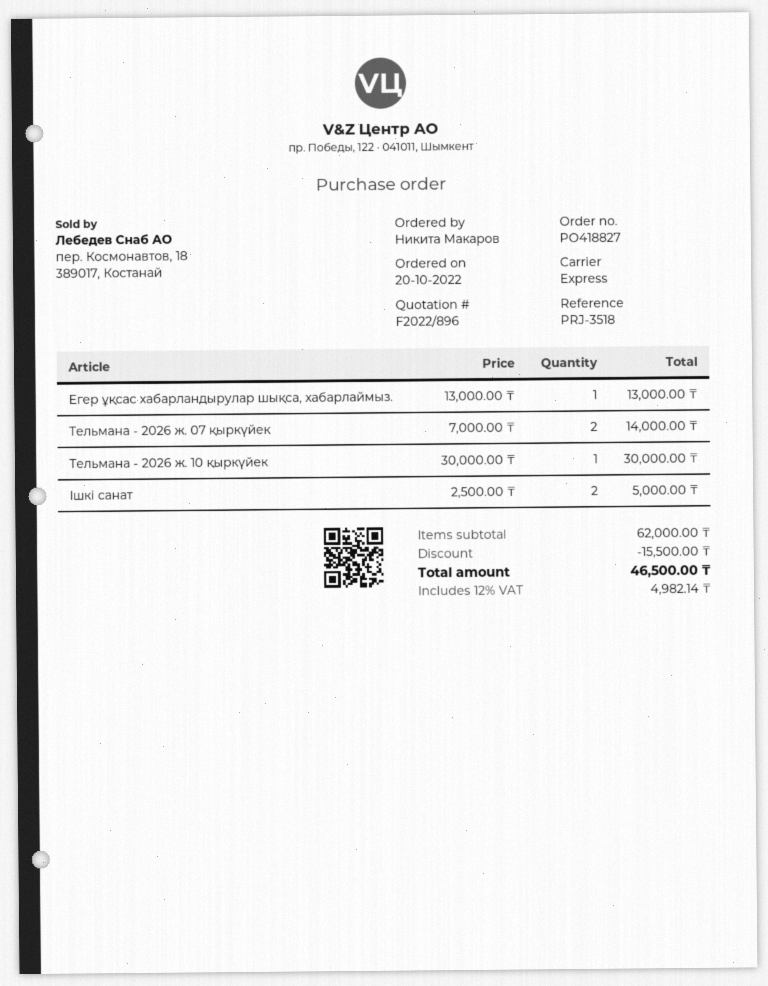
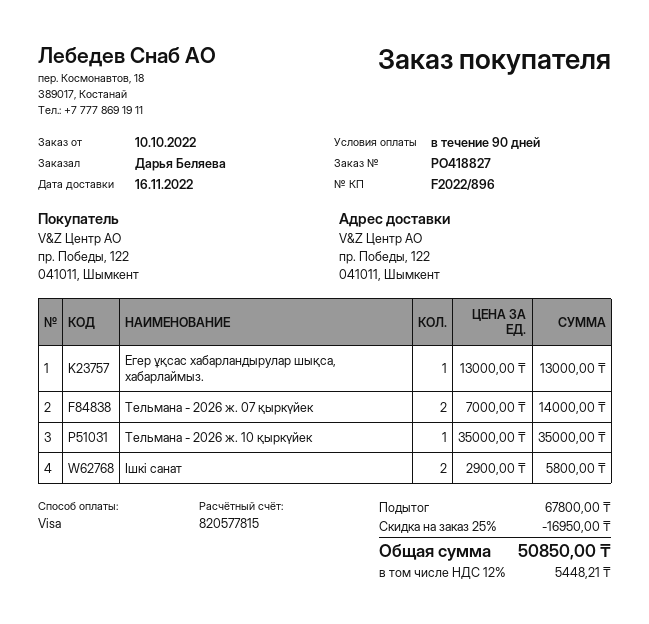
order date: 2022-10-20 -> 2022-10-10
ordered by: Никита Макаров -> Дарья Беляева
Тельмана - 2026 ж. 10 қыркүйек: 1 x 30000.00 = 30000.00 -> 1 x 35000.00 = 35000.00
Ішкі санат: 2 x 2500.00 = 5000.00 -> 2 x 2900.00 = 5800.00
subtotal: 62000.00 -> 67800.00
discount: 15500.00 -> 16950.00
tax: 12% = 4982.14 -> 12% = 5448.21
total: 46500.00 -> 50850.00

